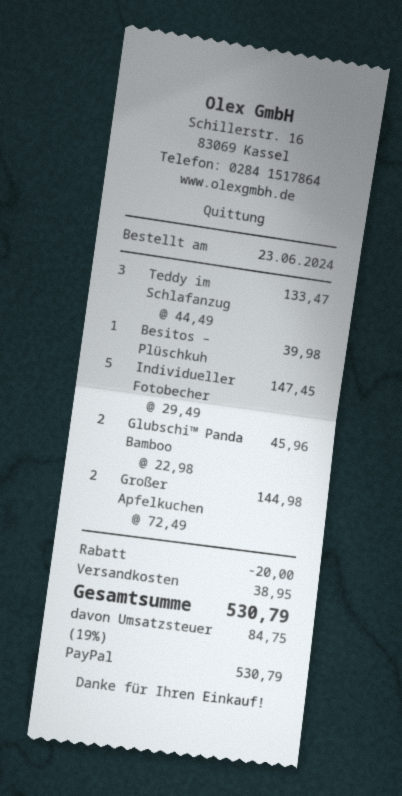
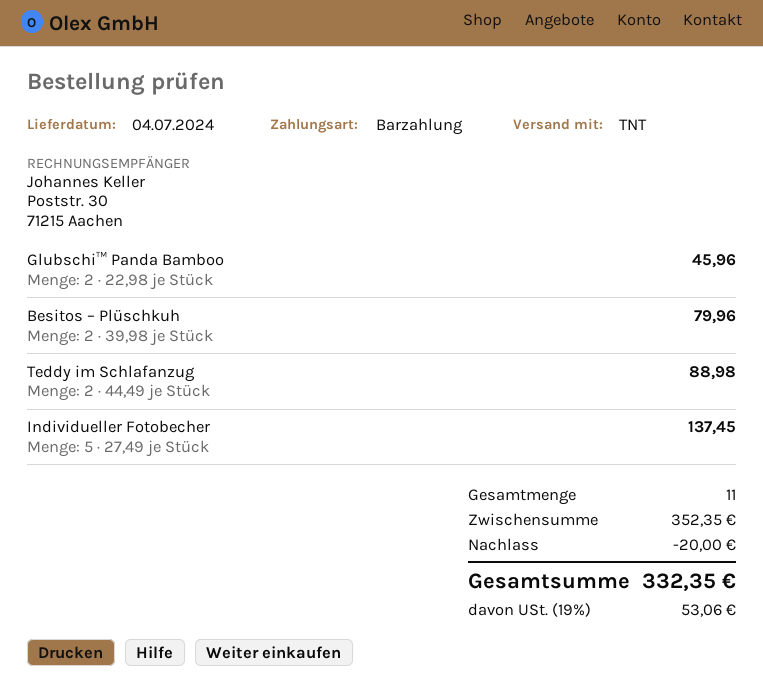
payment method: PayPal -> cash
Teddy im Schlafanzug: 3 x 44.49 = 133.47 -> 2 x 44.49 = 88.98
Besitos – Plüschkuh: 1 x 39.98 = 39.98 -> 2 x 39.98 = 79.96
Individueller Fotobecher: 5 x 29.49 = 147.45 -> 5 x 27.49 = 137.45
Großer Apfelkuchen: 2 x 72.49 = 144.98 -> none
shipping: 38.95 -> none
tax: 19% = 84.75 -> 19% = 53.06
total: 530.79 -> 332.35

